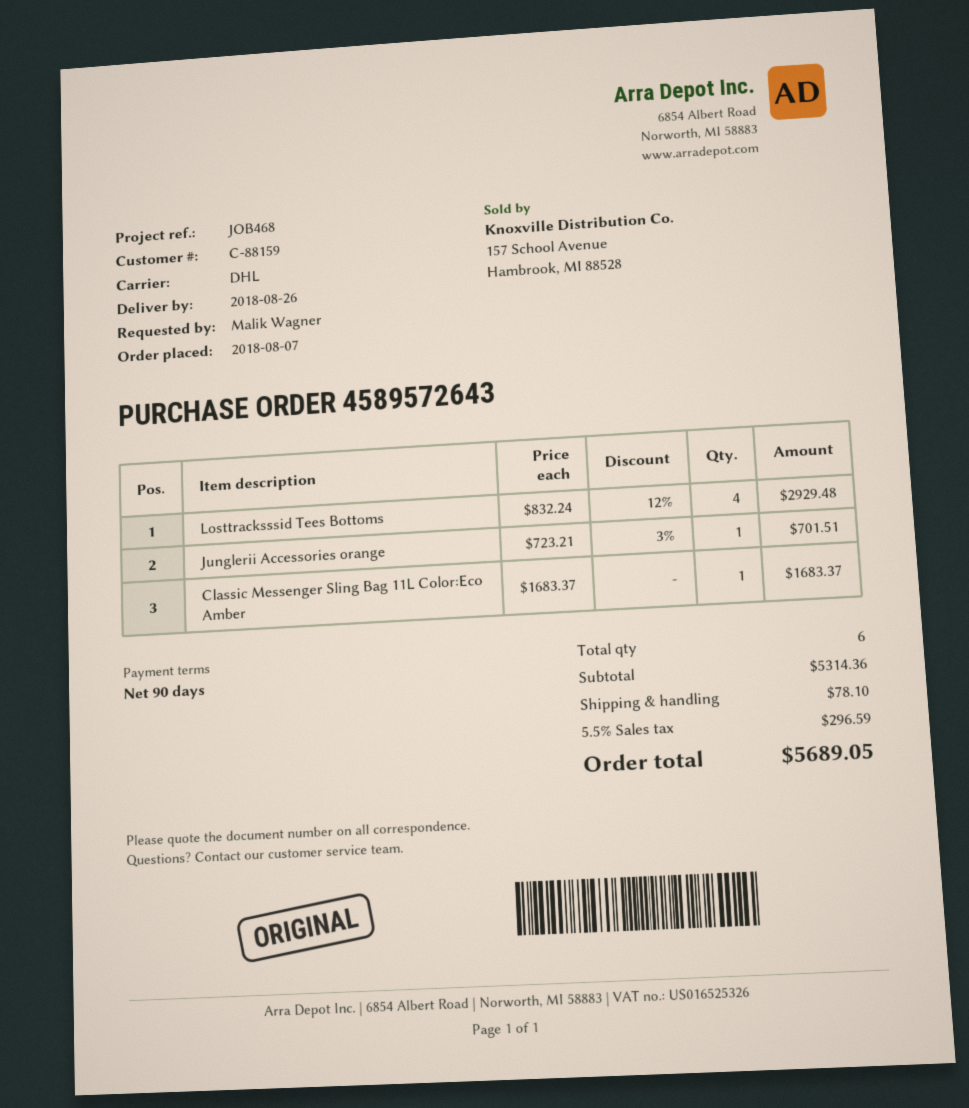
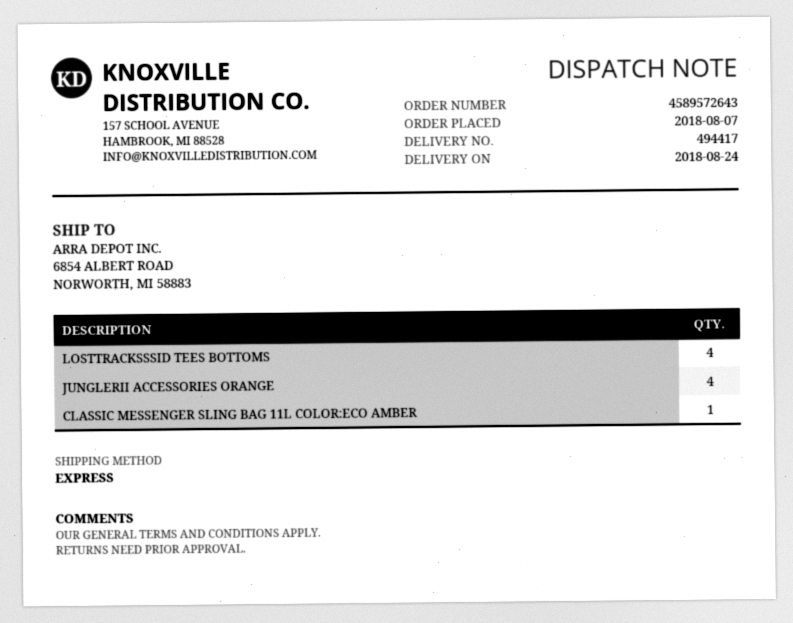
delivery date: 2018-08-26 -> 2018-08-24
shipping method: DHL -> express
Junglerii Accessories orange: 1 -> 4

